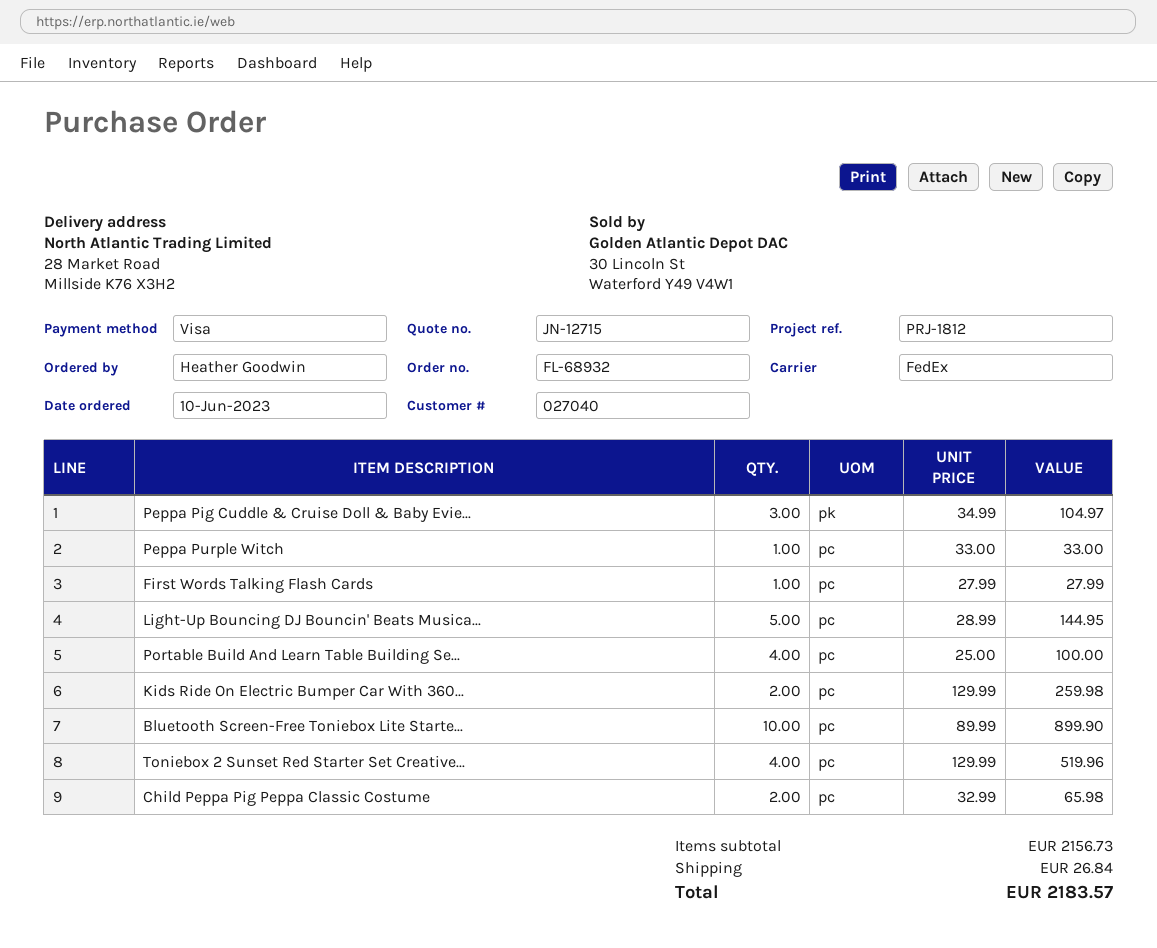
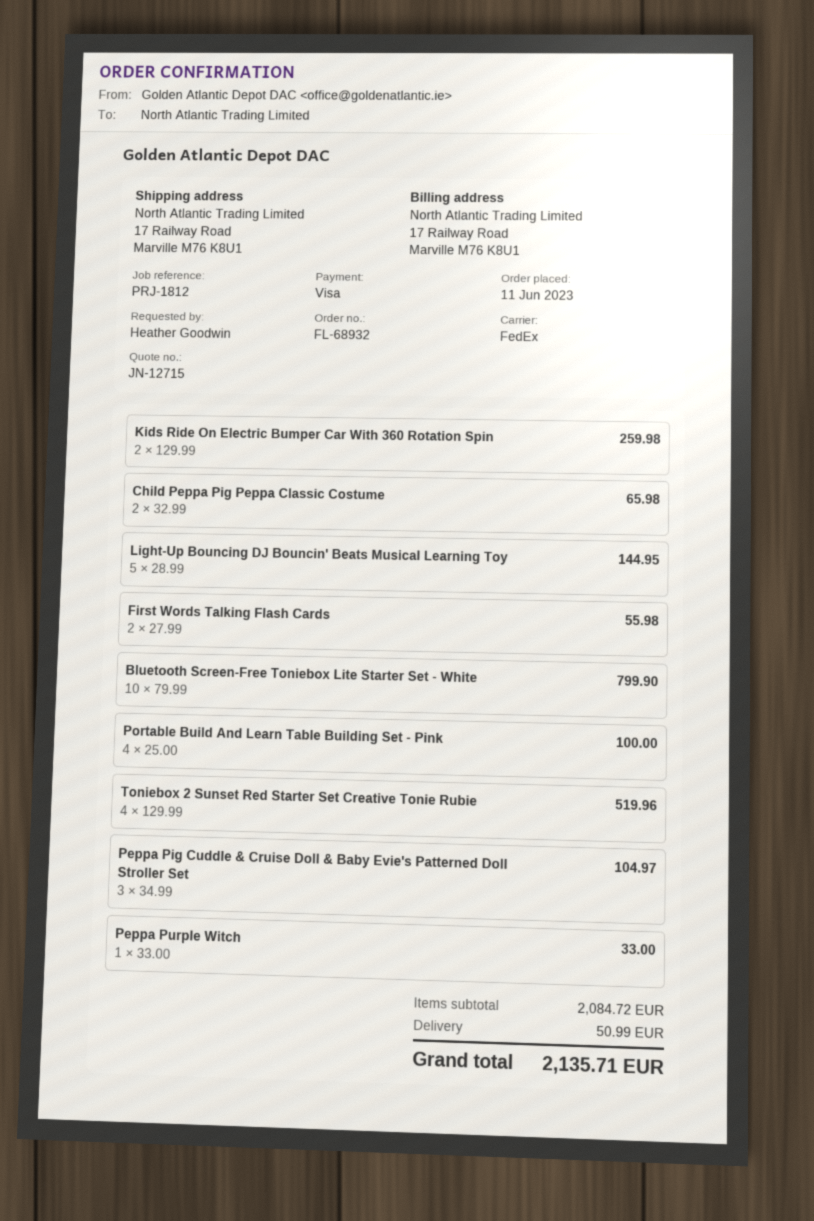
order date: 2023-06-10 -> 2023-06-11
ship to: 28 Market Road, Millside K76 X3H2 -> 17 Railway Road, Marville M76 K8U1
First Words Talking Flash Cards: 1 x 27.99 = 27.99 -> 2 x 27.99 = 55.98
Bluetooth Screen-Free Toniebox Lite Starte...: 10 x 89.99 = 899.90 -> 10 x 79.99 = 799.90
subtotal: 2156.73 -> 2084.72
shipping: 26.84 -> 50.99
total: 2183.57 -> 2135.71

